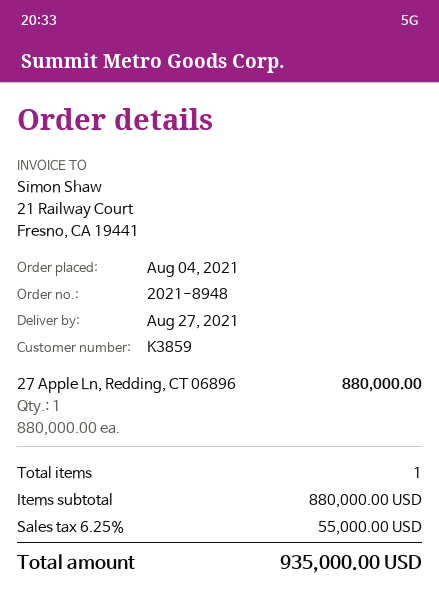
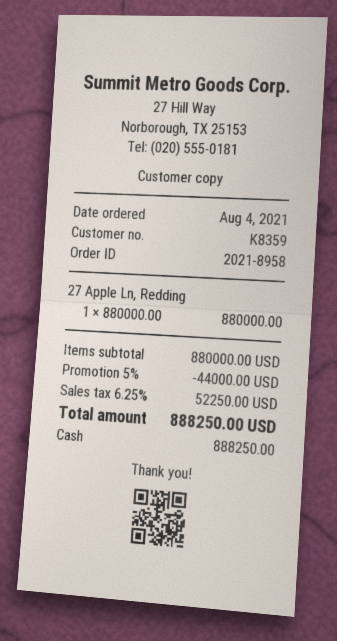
order number: 2021-8948 -> 2021-8958
customer number: K3859 -> K8359
discount: none -> 5% = 44000.00
tax: 6.25% = 55000.00 -> 6.25% = 52250.00
total: 935000.00 -> 888250.00

